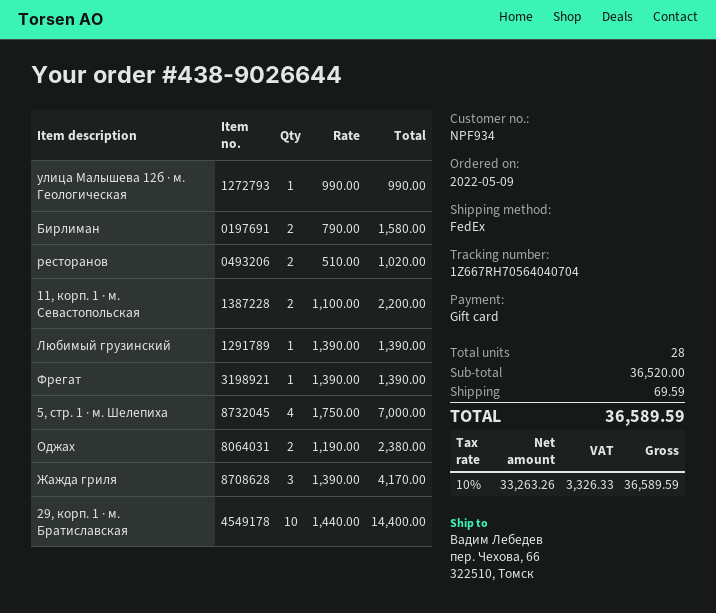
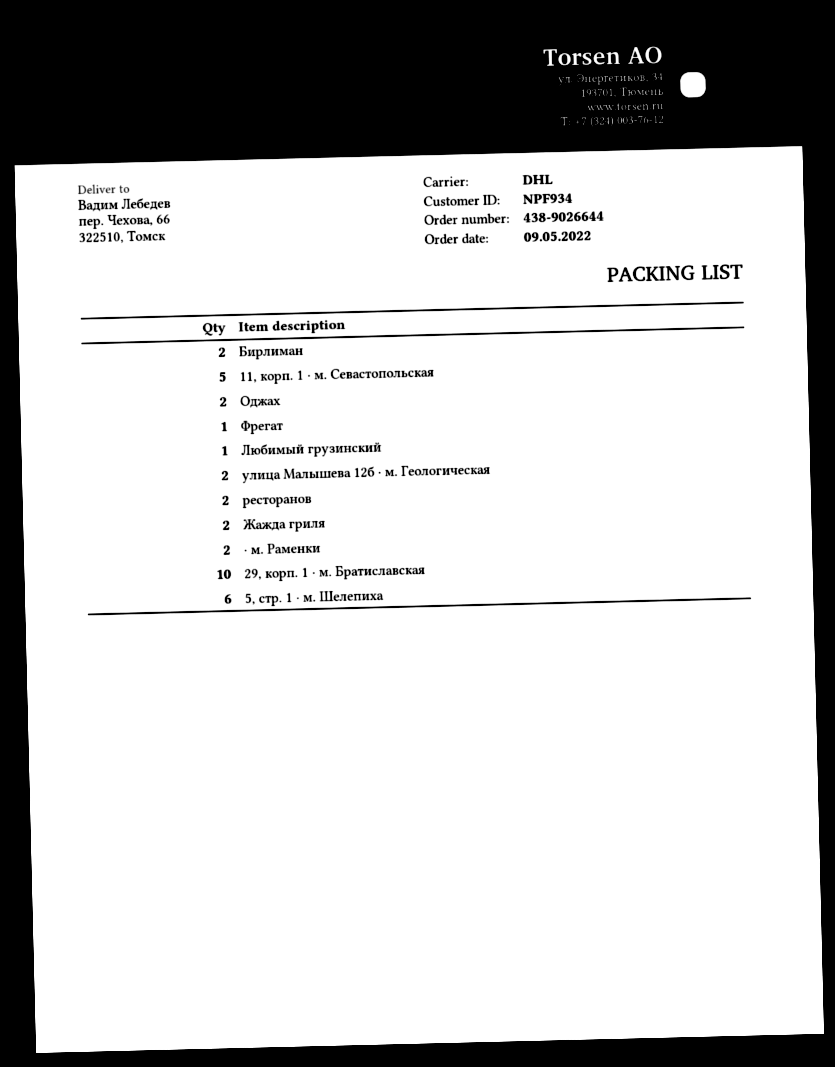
shipping method: FedEx -> DHL
улица Малышева 12б · м. Геологическая: 1 -> 2
11, корп. 1 · м. Севастопольская: 2 -> 5
5, стр. 1 · м. Шелепиха: 4 -> 6
Жажда гриля: 3 -> 2
· м. Раменки: none -> 2

